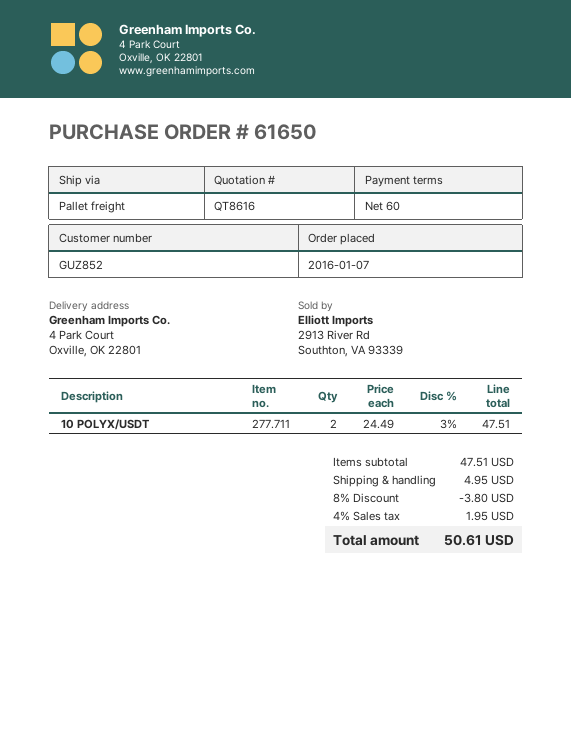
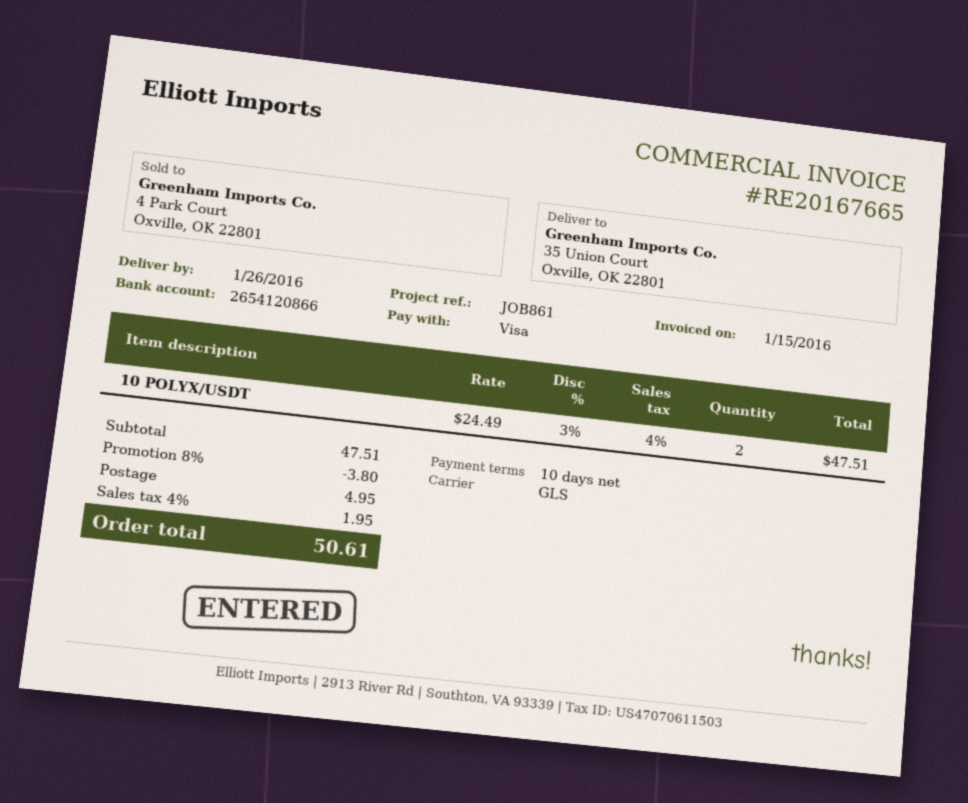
payment terms: 60 days -> 10 days
shipping method: pallet freight -> GLS
ship to: 4 Park Court, Oxville, OK 22801 -> 35 Union Court, Oxville, OK 22801

